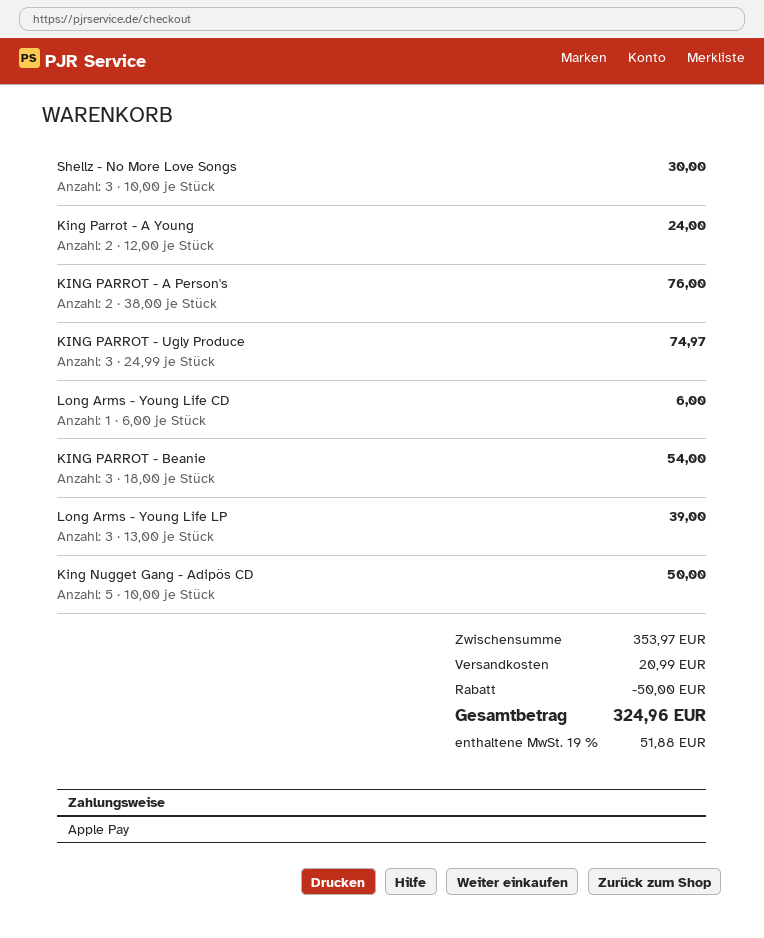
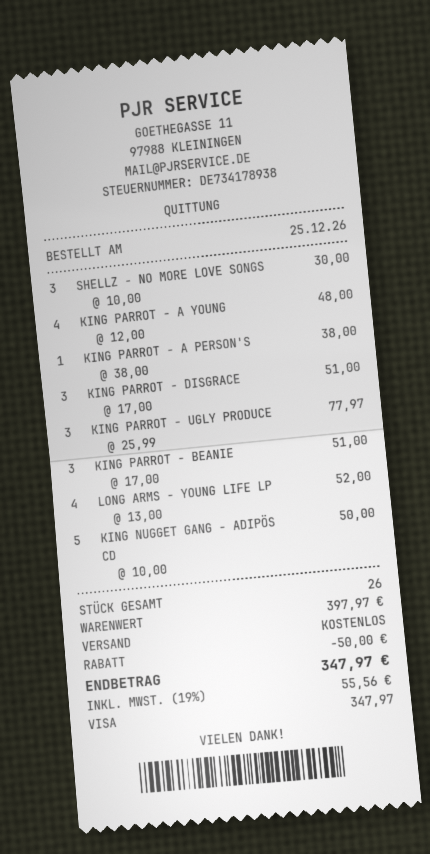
payment method: Apple Pay -> Visa
King Parrot - A Young: 2 x 12.00 = 24.00 -> 4 x 12.00 = 48.00
KING PARROT - A Person's: 2 x 38.00 = 76.00 -> 1 x 38.00 = 38.00
KING PARROT - Ugly Produce: 3 x 24.99 = 74.97 -> 3 x 25.99 = 77.97
Long Arms - Young Life CD: 1 x 6.00 = 6.00 -> none
KING PARROT - Beanie: 3 x 18.00 = 54.00 -> 3 x 17.00 = 51.00
Long Arms - Young Life LP: 3 x 13.00 = 39.00 -> 4 x 13.00 = 52.00
KING PARROT - DISGRACE: none -> 3 x 17.00 = 51.00
subtotal: 353.97 -> 397.97
shipping: 20.99 -> 0.00
tax: 19% = 51.88 -> 19% = 55.56
total: 324.96 -> 347.97

